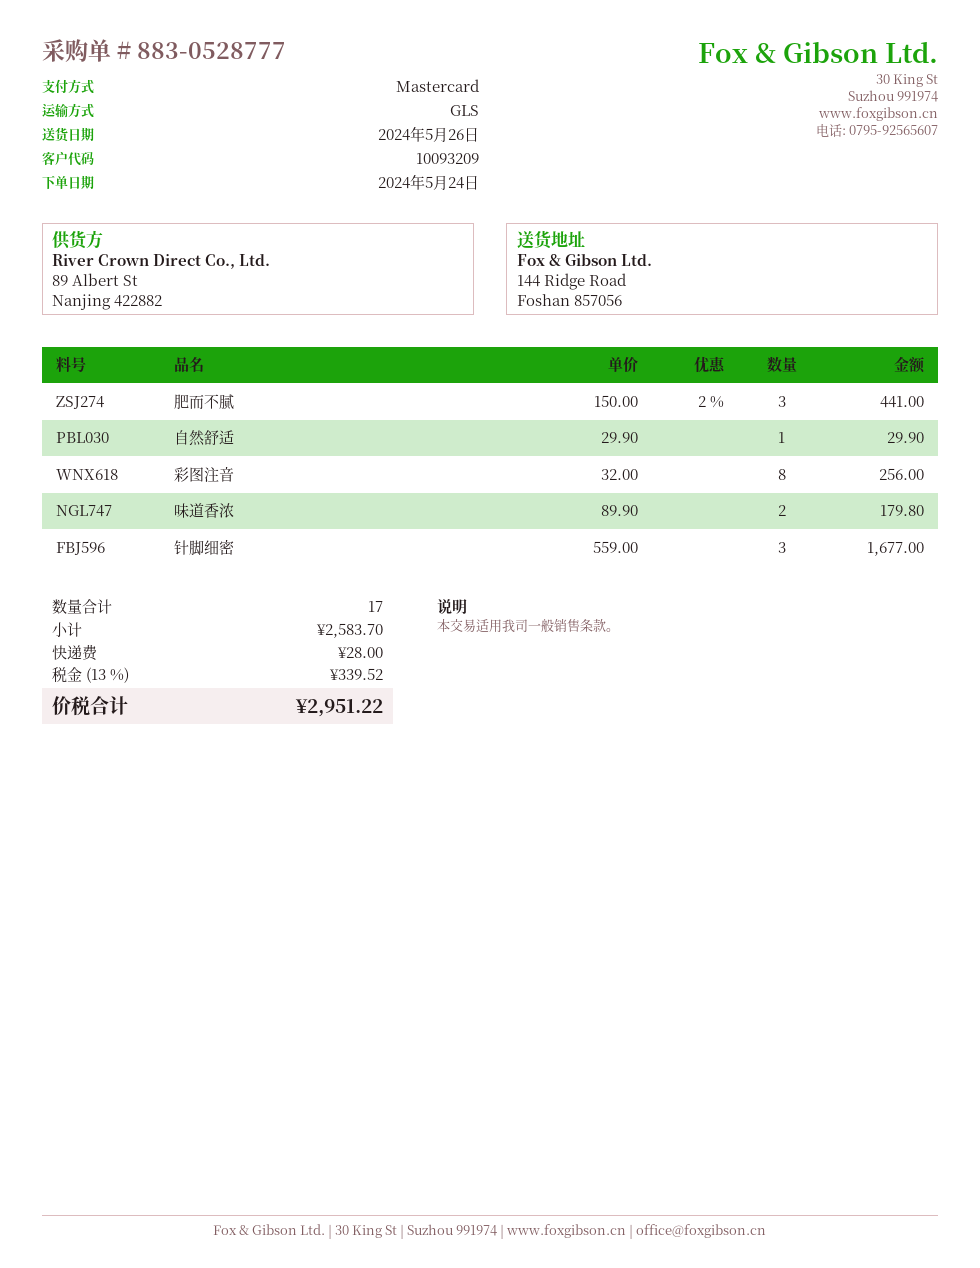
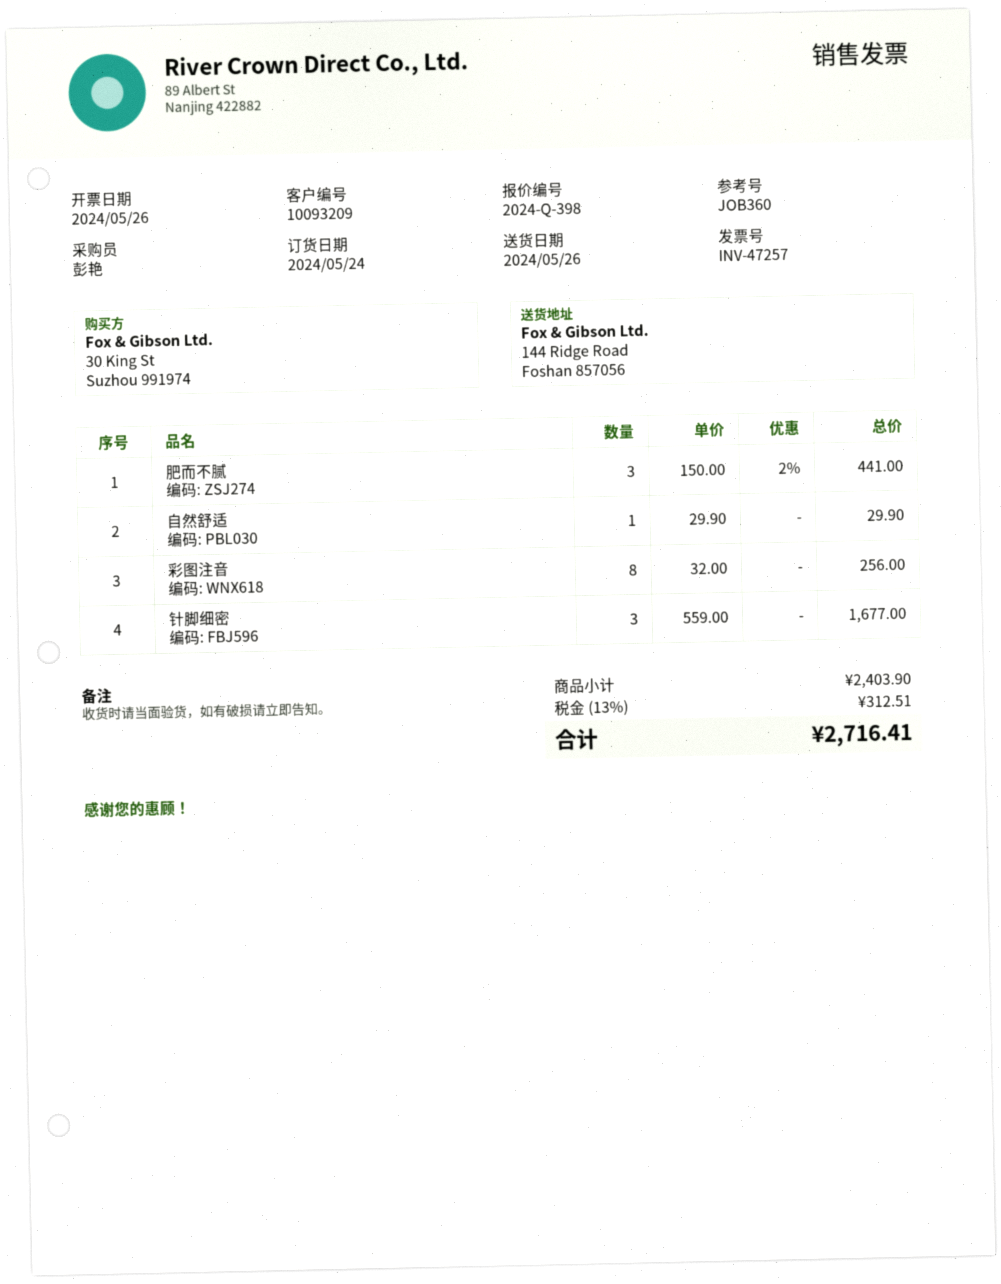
味道香浓: 2 x 89.90 = 179.80 -> none
subtotal: 2583.70 -> 2403.90
shipping: 28.00 -> none
tax: 13% = 339.52 -> 13% = 312.51
total: 2951.22 -> 2716.41

